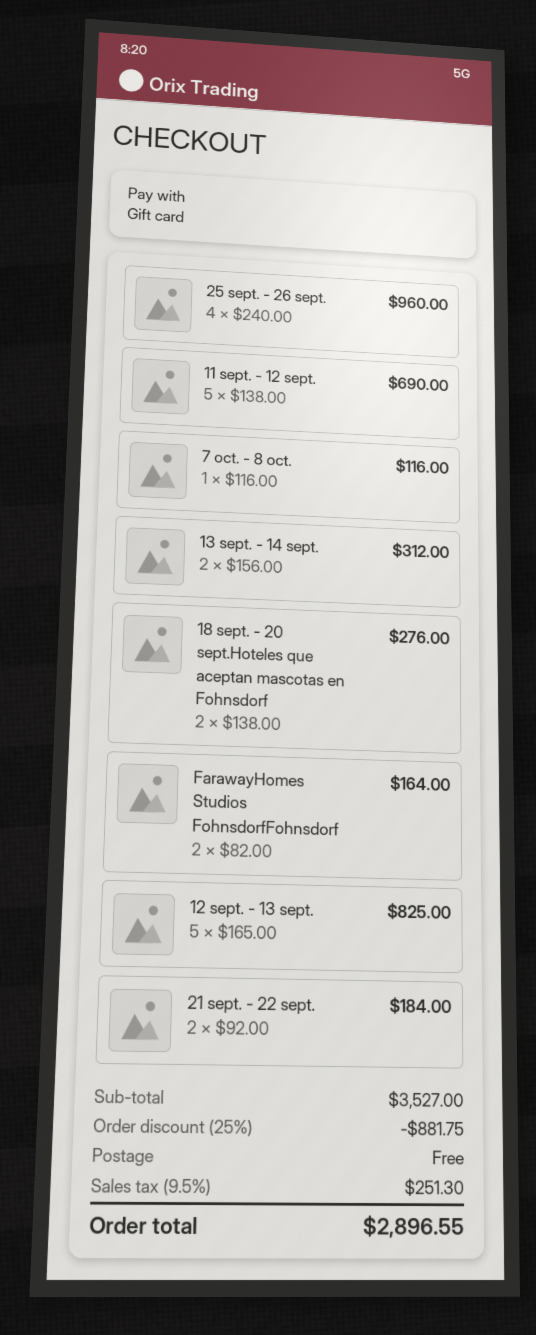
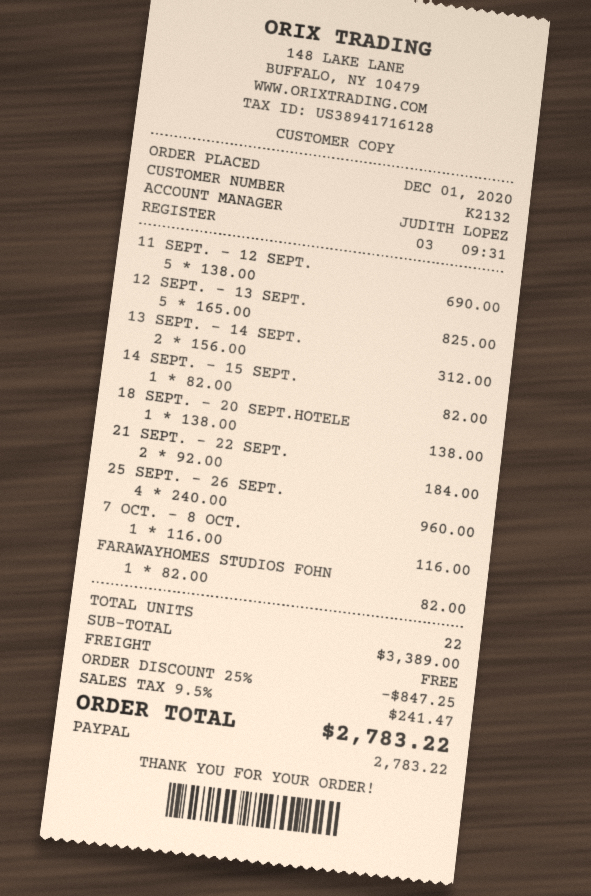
payment method: gift card -> PayPal
18 sept. - 20 sept.Hoteles que aceptan mascotas en Fohnsdorf: 2 x 138.00 = 276.00 -> 1 x 138.00 = 138.00
FarawayHomes Studios FohnsdorfFohnsdorf: 2 x 82.00 = 164.00 -> 1 x 82.00 = 82.00
14 SEPT. - 15 SEPT.: none -> 1 x 82.00 = 82.00
subtotal: 3527.00 -> 3389.00
discount: 25% = 881.75 -> 25% = 847.25
tax: 9.5% = 251.30 -> 9.5% = 241.47
total: 2896.55 -> 2783.22

